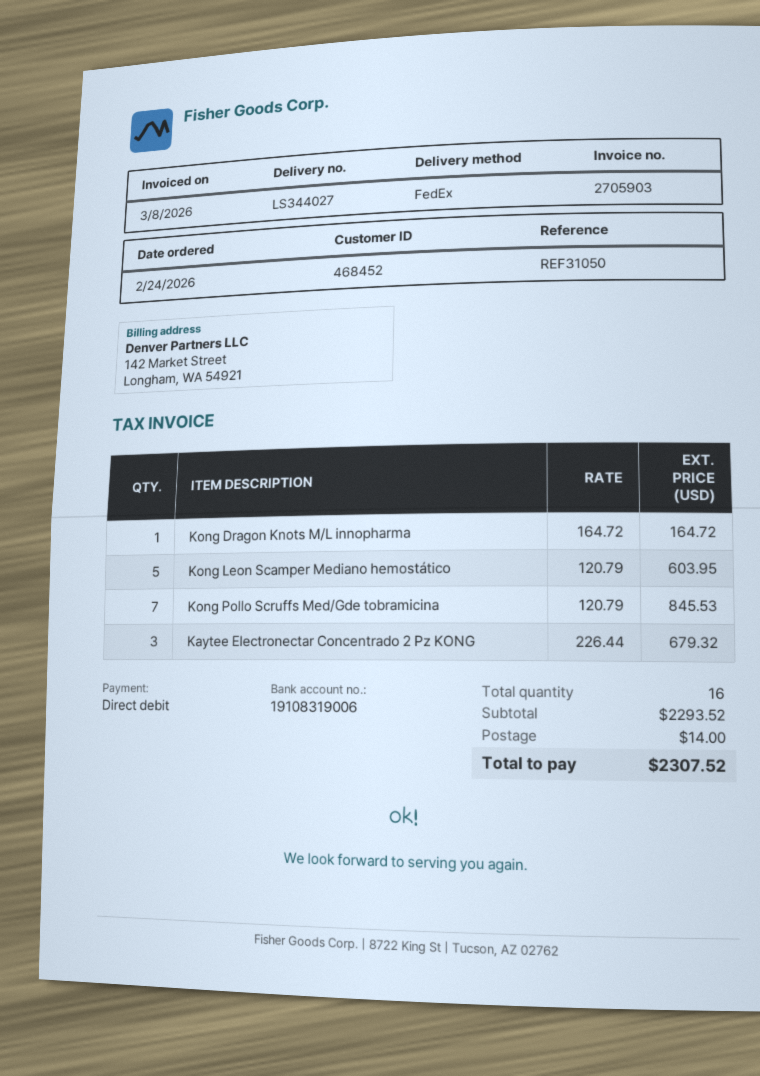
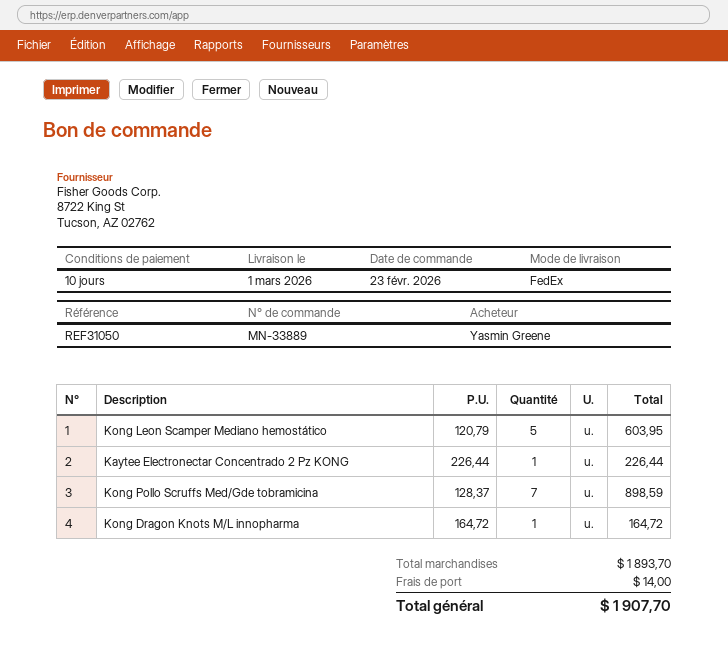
order date: 2026-02-24 -> 2026-02-23
Kong Pollo Scruffs Med/Gde tobramicina: 7 x 120.79 = 845.53 -> 7 x 128.37 = 898.59
Kaytee Electronectar Concentrado 2 Pz KONG: 3 x 226.44 = 679.32 -> 1 x 226.44 = 226.44
subtotal: 2293.52 -> 1893.70
total: 2307.52 -> 1907.70

